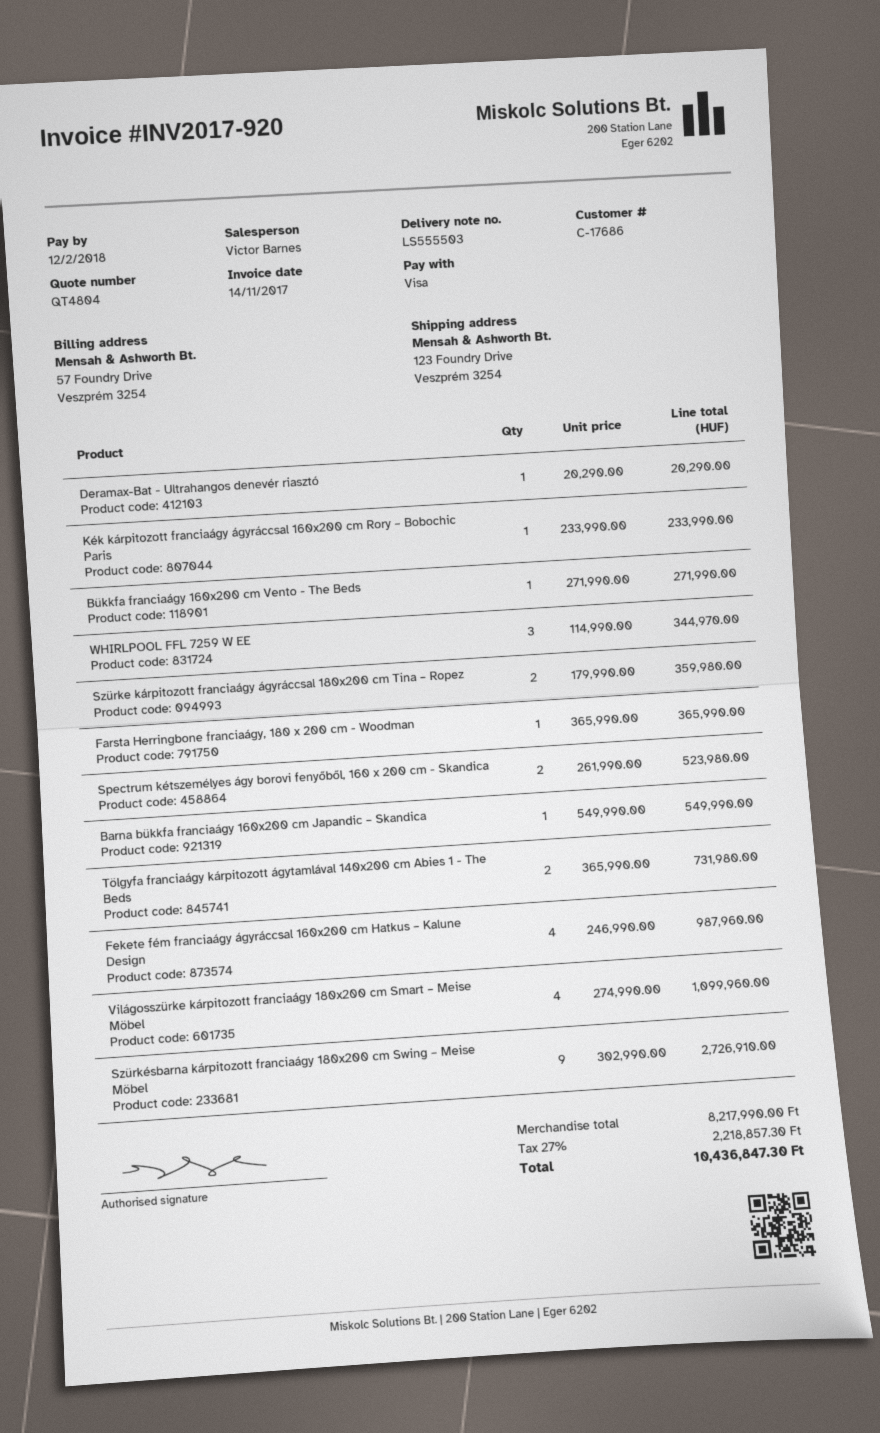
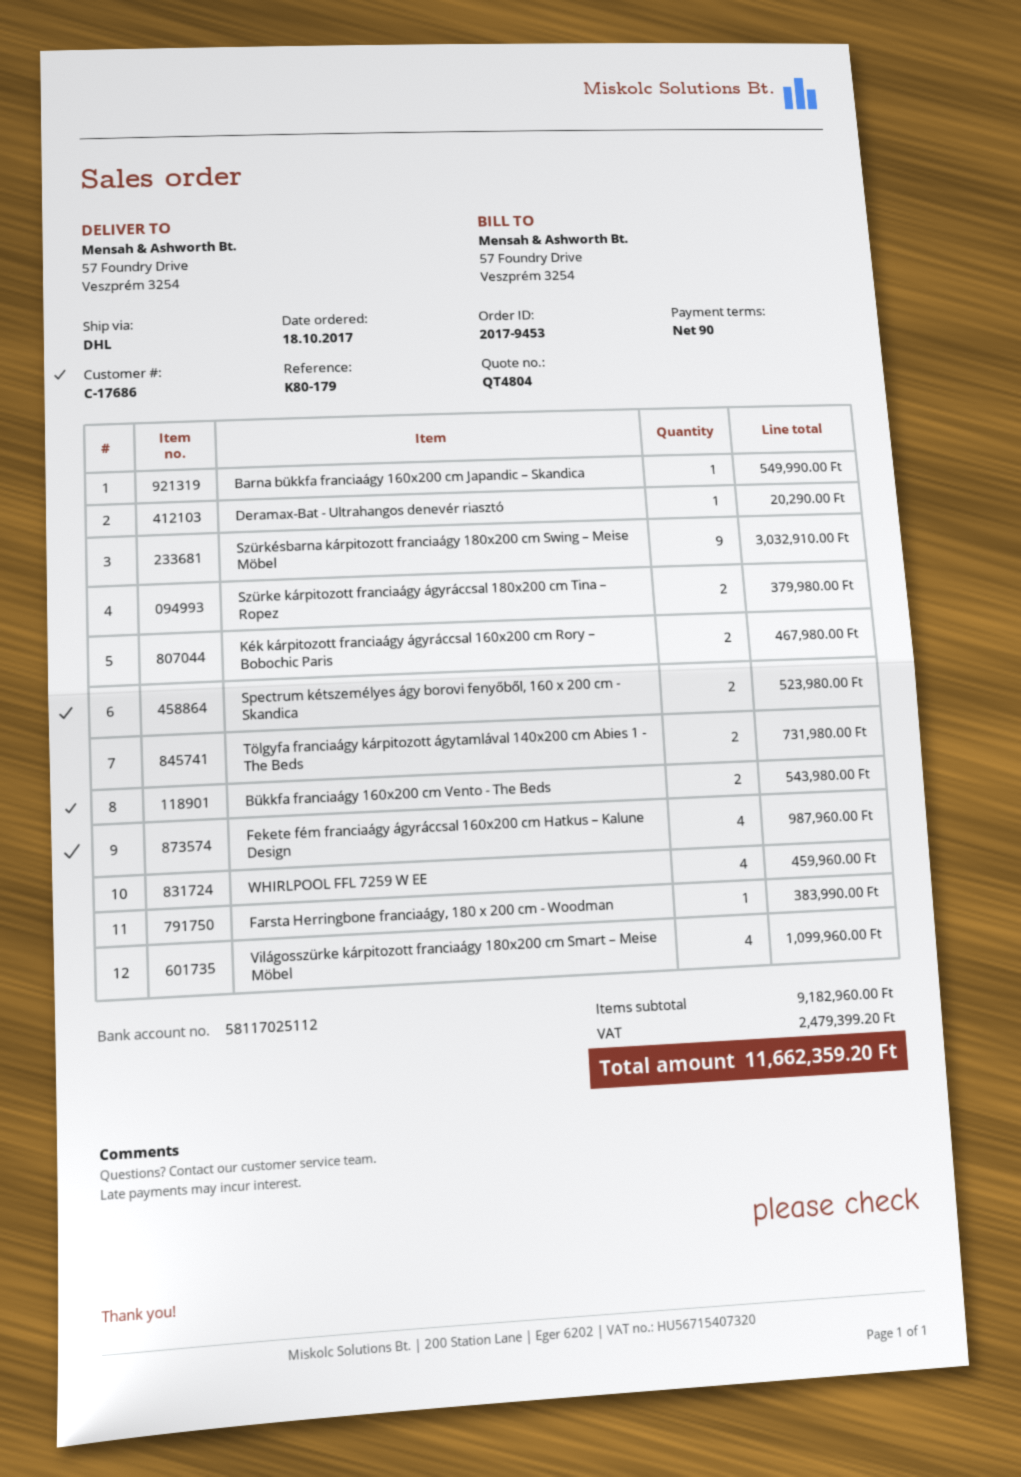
ship to: 123 Foundry Drive, Veszprém 3254 -> 57 Foundry Drive, Veszprém 3254
Kék kárpitozott franciaágy ágyráccsal 160x200 cm Rory – Bobochic Paris: 1 for 233990.00 -> 2 for 467980.00
Bükkfa franciaágy 160x200 cm Vento - The Beds: 1 for 271990.00 -> 2 for 543980.00
WHIRLPOOL FFL 7259 W EE: 3 for 344970.00 -> 4 for 459960.00
Szürke kárpitozott franciaágy ágyráccsal 180x200 cm Tina – Ropez: 2 for 359980.00 -> 2 for 379980.00
Farsta Herringbone franciaágy, 180 x 200 cm - Woodman: 1 for 365990.00 -> 1 for 383990.00
Szürkésbarna kárpitozott franciaágy 180x200 cm Swing – Meise Möbel: 9 for 2726910.00 -> 9 for 3032910.00
subtotal: 8217990.00 -> 9182960.00
tax: 2218857.30 -> 2479399.20
total: 10436847.30 -> 11662359.20

